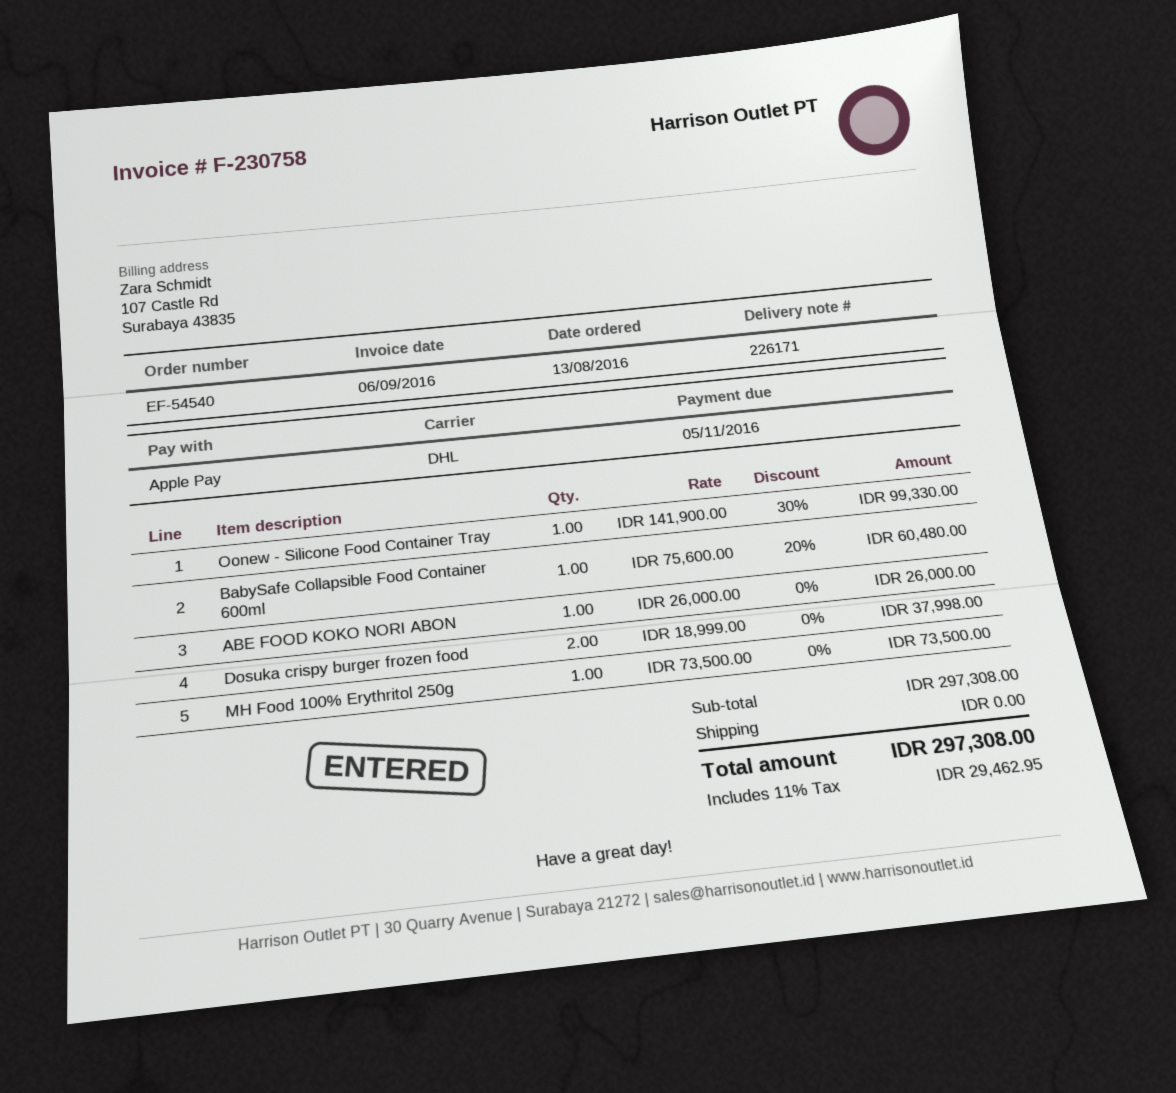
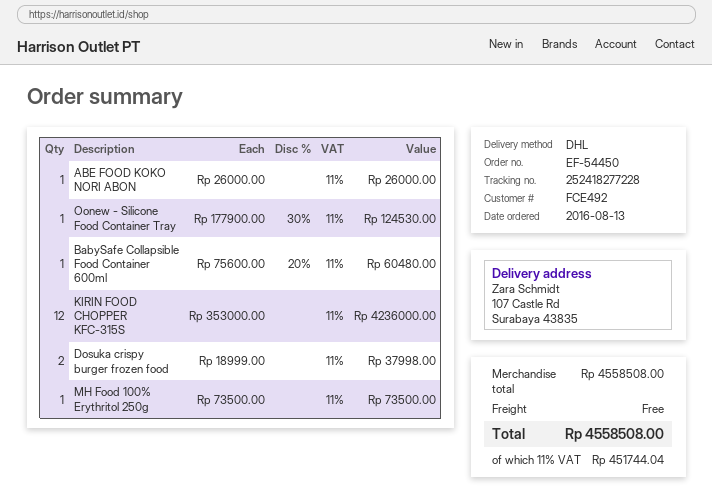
order number: EF-54540 -> EF-54450
Oonew - Silicone Food Container Tray: 1 x 141900.00 - 30% = 99330.00 -> 1 x 177900.00 - 30% = 124530.00
KIRIN FOOD CHOPPER KFC-315S: none -> 12 x 353000.00 = 4236000.00
subtotal: 297308.00 -> 4558508.00
tax: 11% = 29462.95 -> 11% = 451744.04
total: 297308.00 -> 4558508.00

